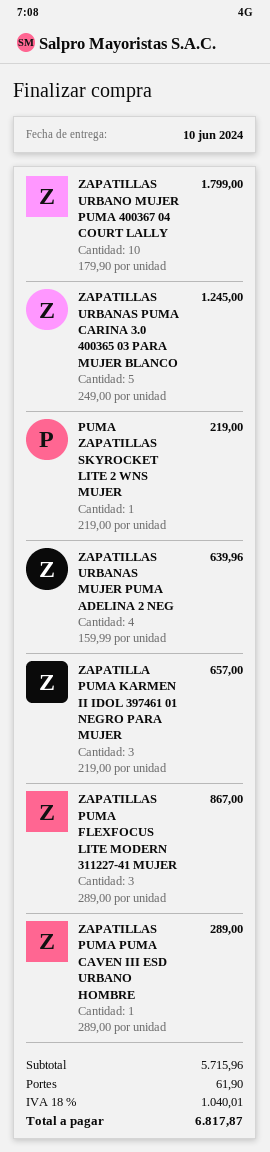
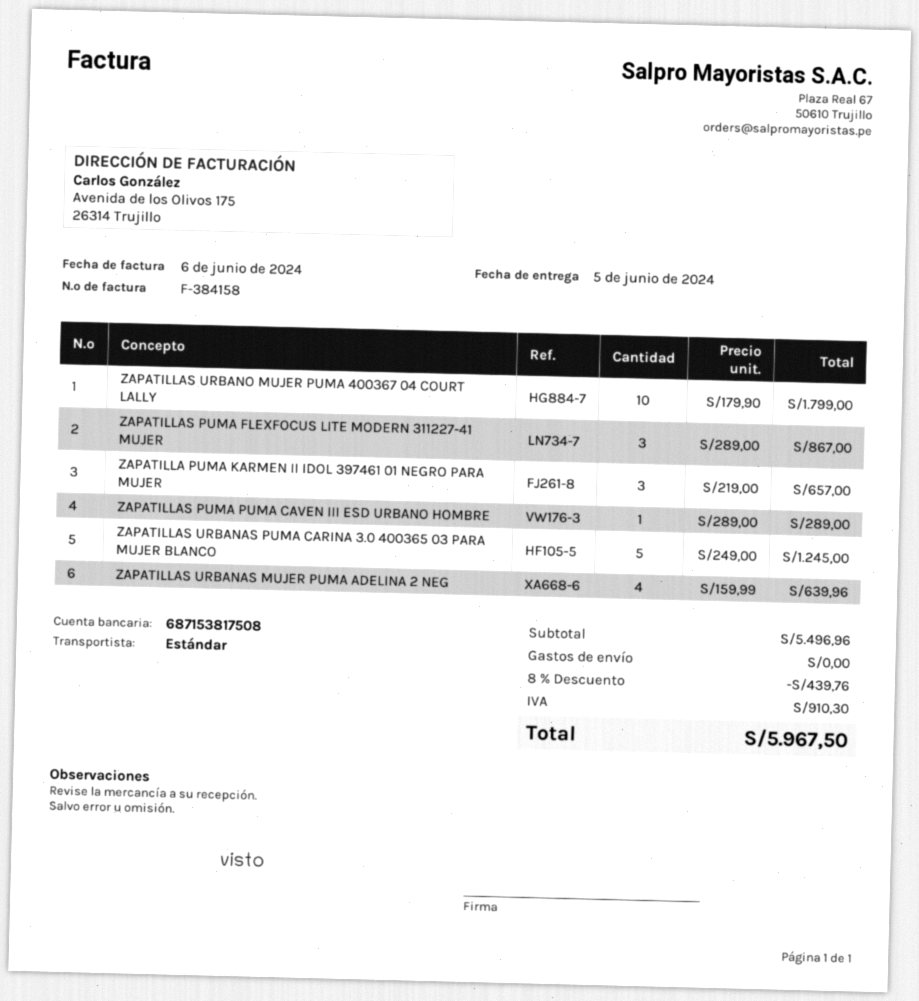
delivery date: 2024-06-10 -> 2024-06-05
PUMA ZAPATILLAS SKYROCKET LITE 2 WNS MUJER: 1 x 219.00 = 219.00 -> none
subtotal: 5715.96 -> 5496.96
discount: none -> 8% = 439.76
shipping: 61.90 -> 0.00
tax: 1040.01 -> 910.30
total: 6817.87 -> 5967.50

